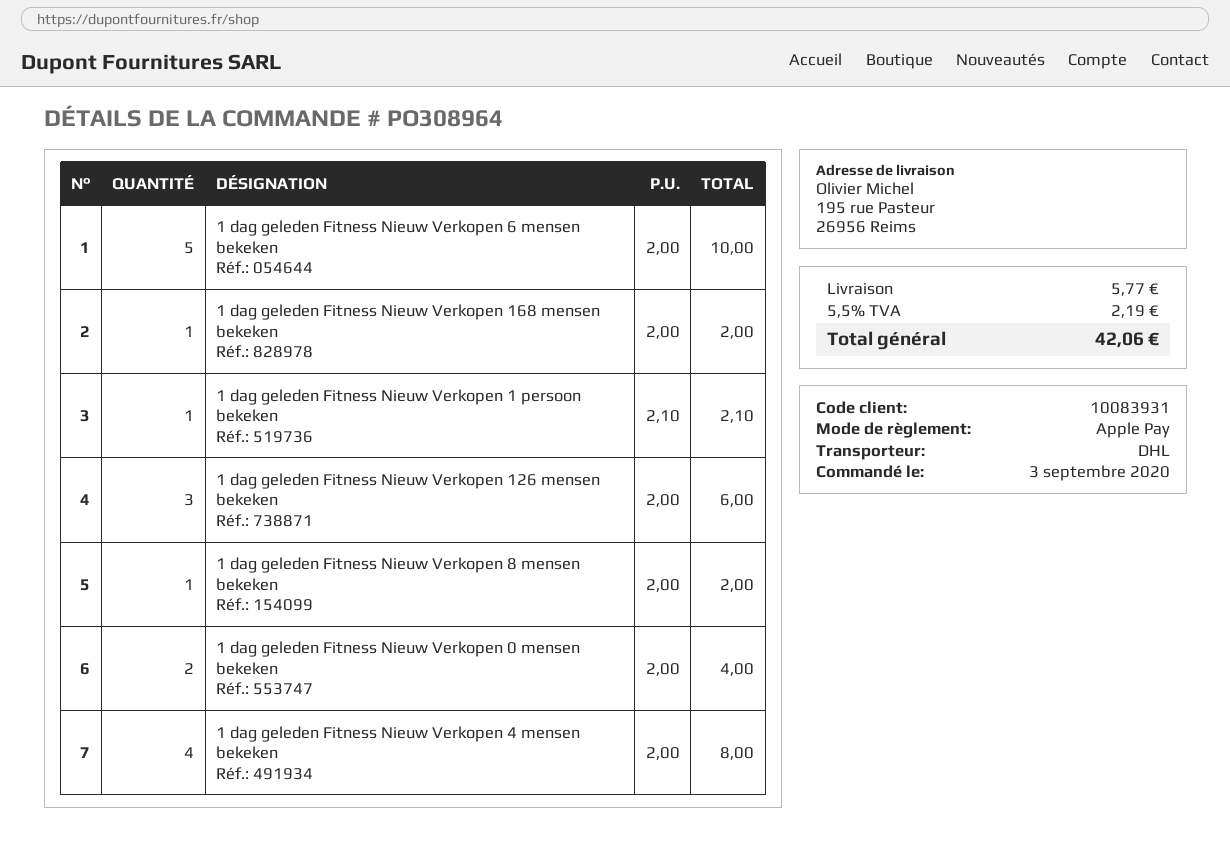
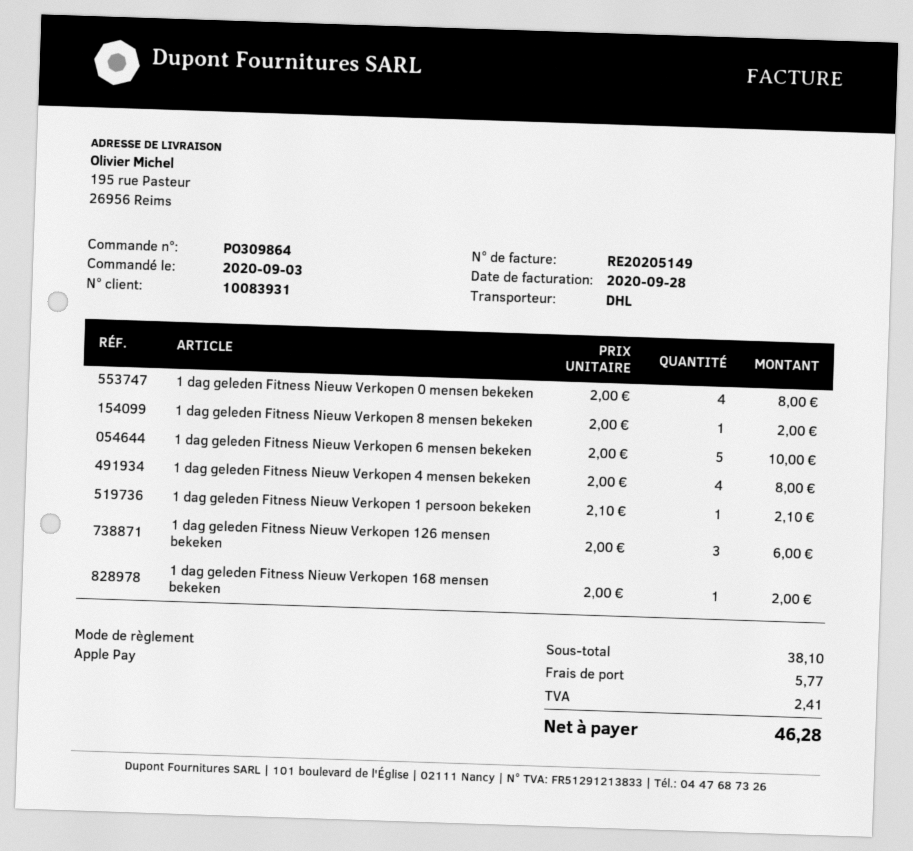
order number: PO308964 -> PO309864
1 dag geleden Fitness Nieuw Verkopen 0 mensen bekeken: 2 x 2.00 = 4.00 -> 4 x 2.00 = 8.00
tax: 2.19 -> 2.41
total: 42.06 -> 46.28

